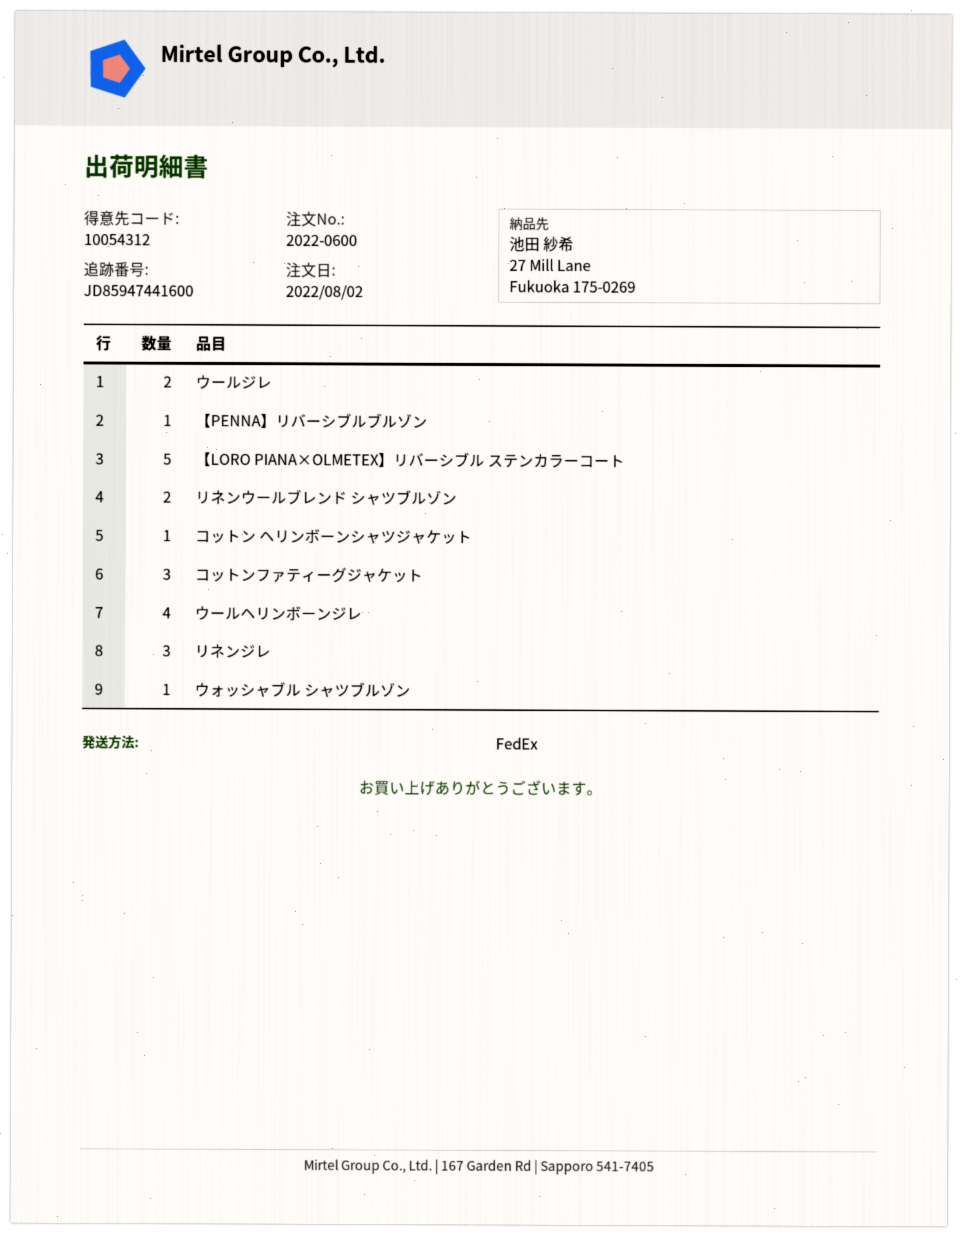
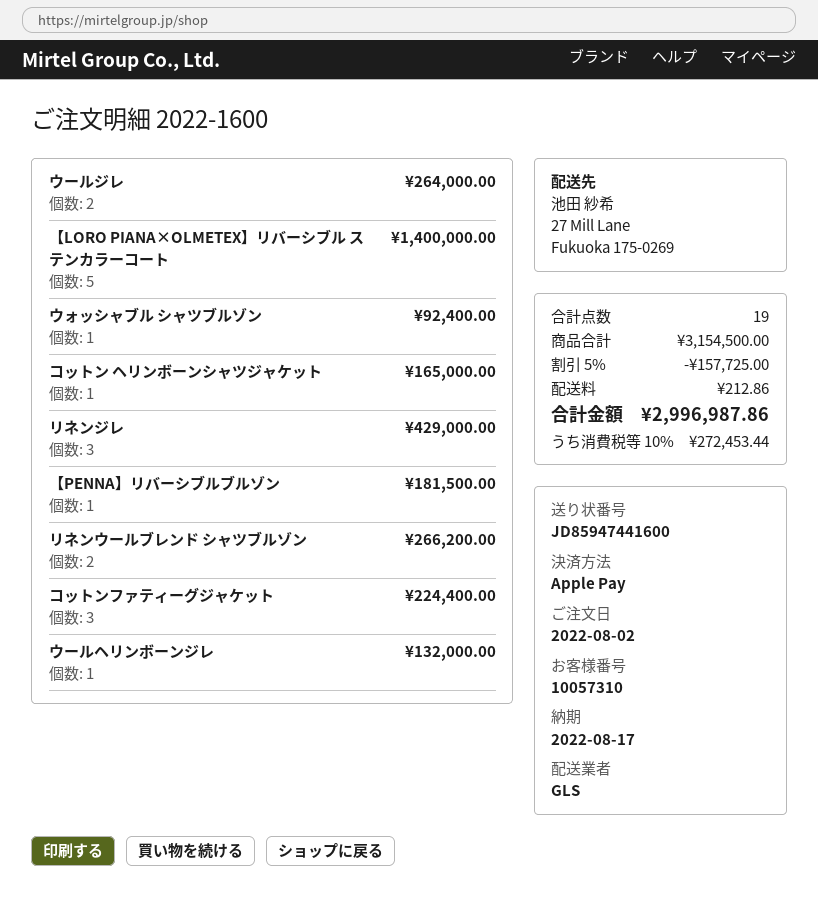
order number: 2022-0600 -> 2022-1600
customer number: 10054312 -> 10057310
shipping method: FedEx -> GLS
ウールヘリンボーンジレ: 4 -> 1

